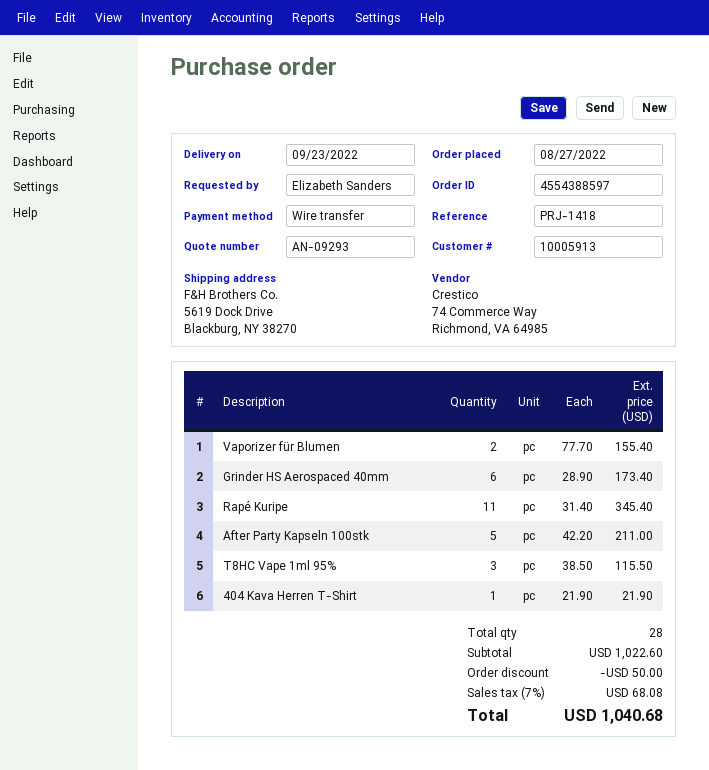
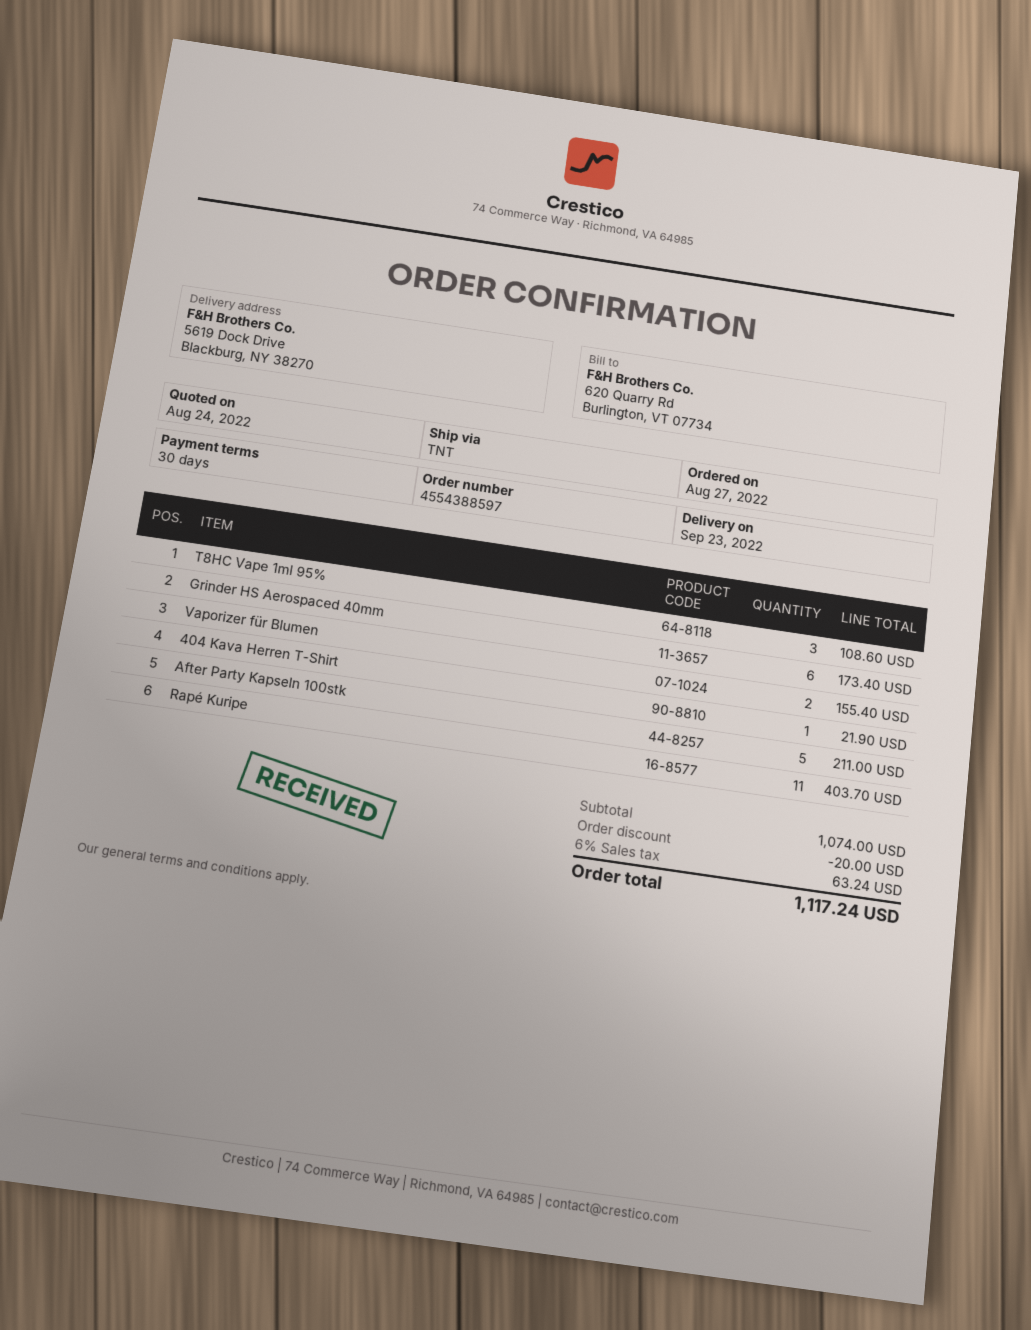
Rapé Kuripe: 11 for 345.40 -> 11 for 403.70
T8HC Vape 1ml 95%: 3 for 115.50 -> 3 for 108.60
subtotal: 1022.60 -> 1074.00
discount: 50.00 -> 20.00
tax: 7% = 68.08 -> 6% = 63.24
total: 1040.68 -> 1117.24

